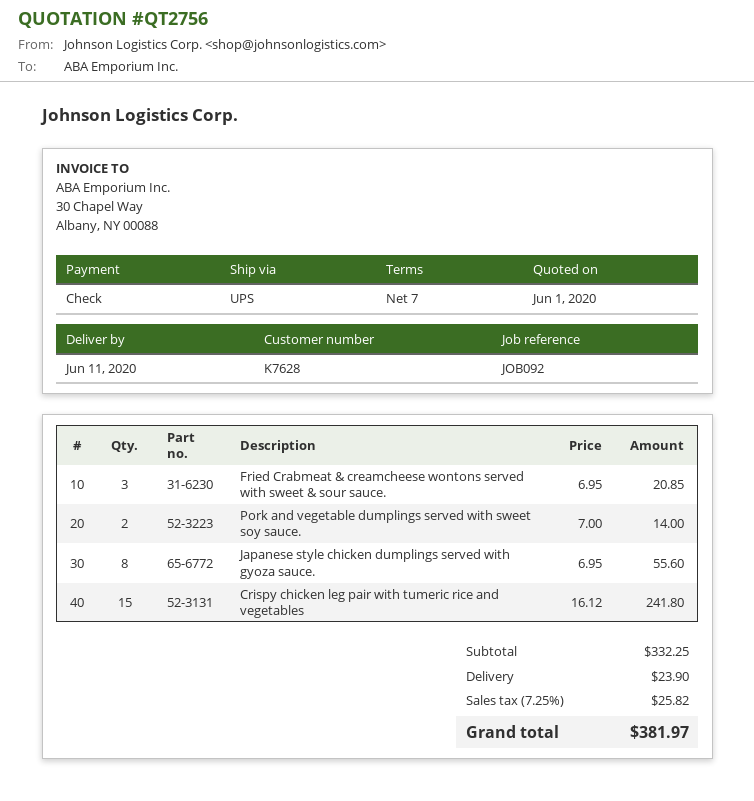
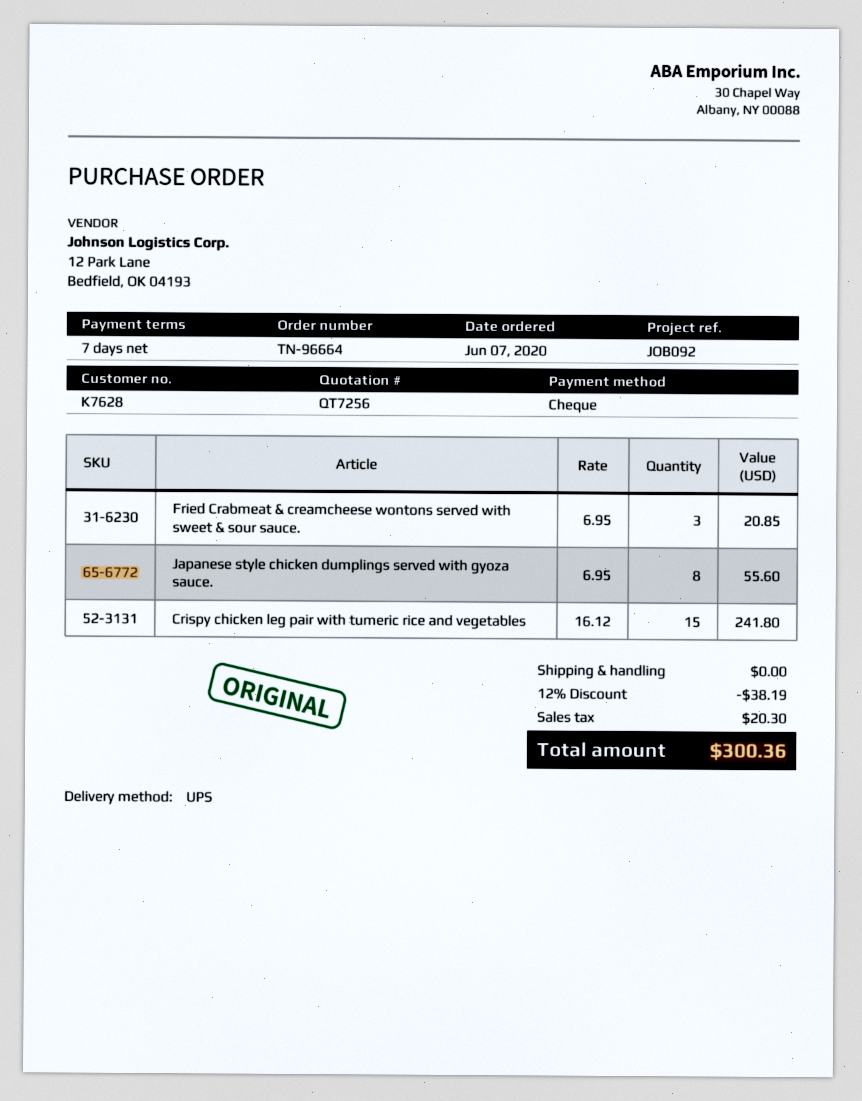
quote number: QT2756 -> QT7256
Pork and vegetable dumplings served with sweet soy sauce.: 2 x 7.00 = 14.00 -> none
discount: none -> 12% = 38.19
shipping: 23.90 -> 0.00
tax: 25.82 -> 20.30
total: 381.97 -> 300.36

